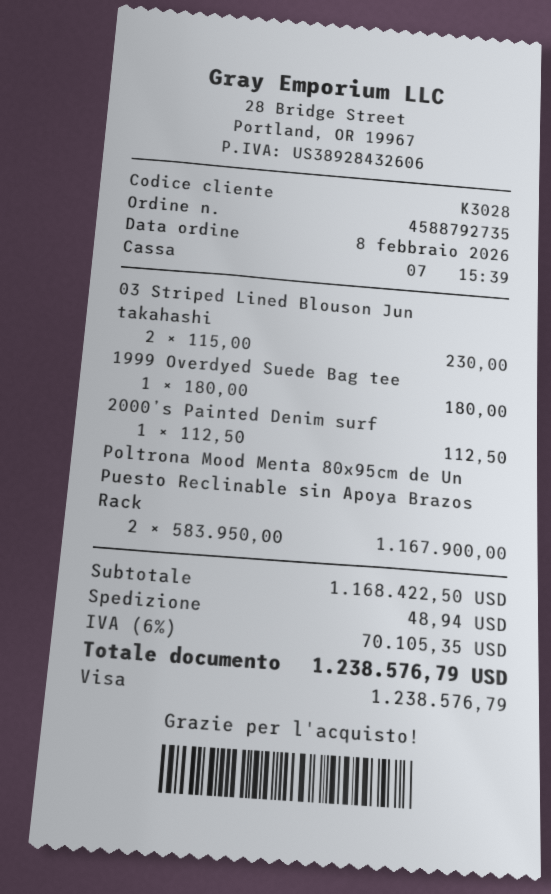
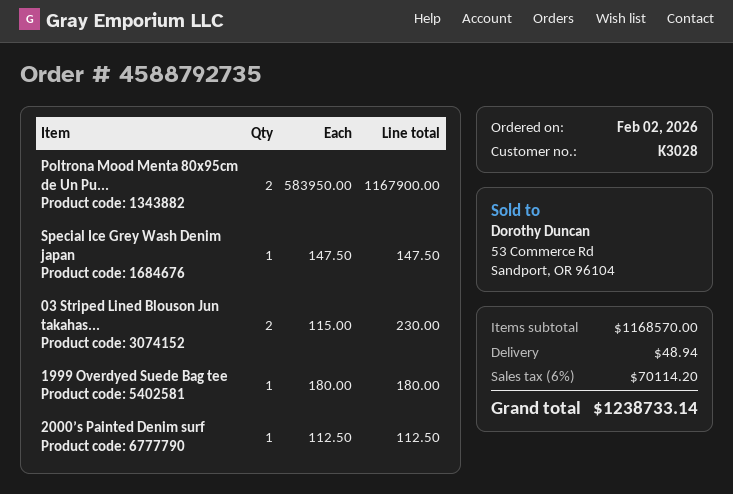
order date: 2026-02-08 -> 2026-02-02
Special Ice Grey Wash Denim japan: none -> 1 x 147.50 = 147.50
subtotal: 1168422.50 -> 1168570.00
tax: 6% = 70105.35 -> 6% = 70114.20
total: 1238576.79 -> 1238733.14

